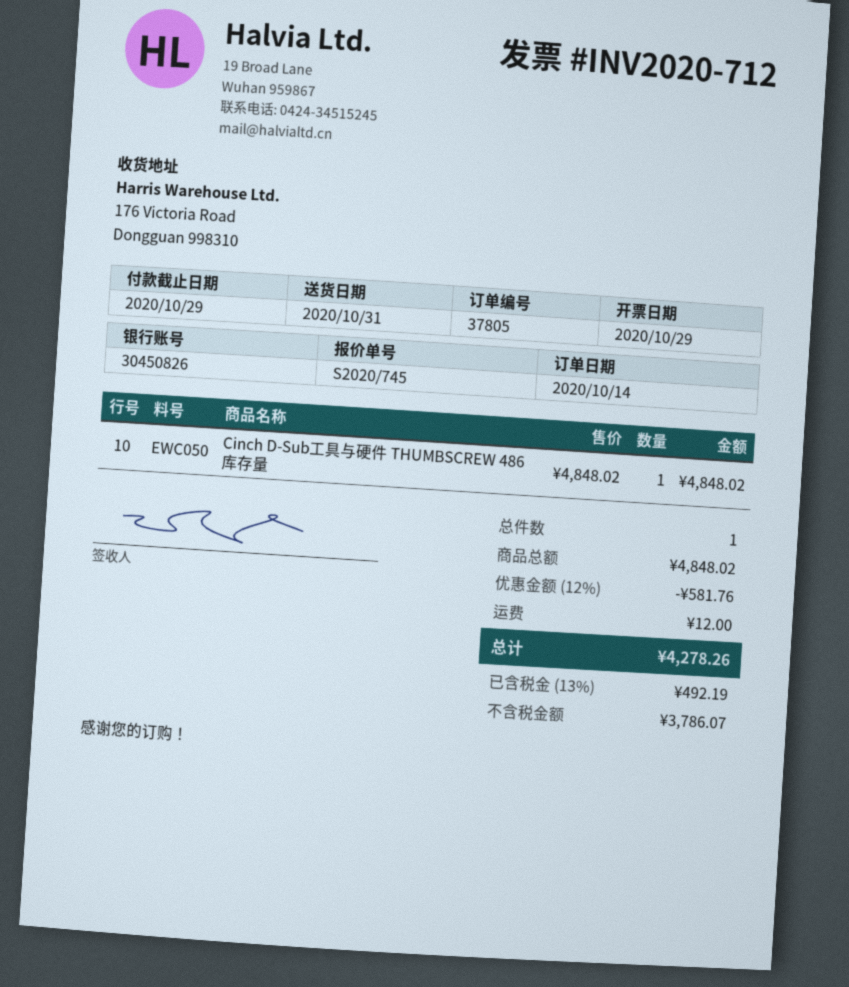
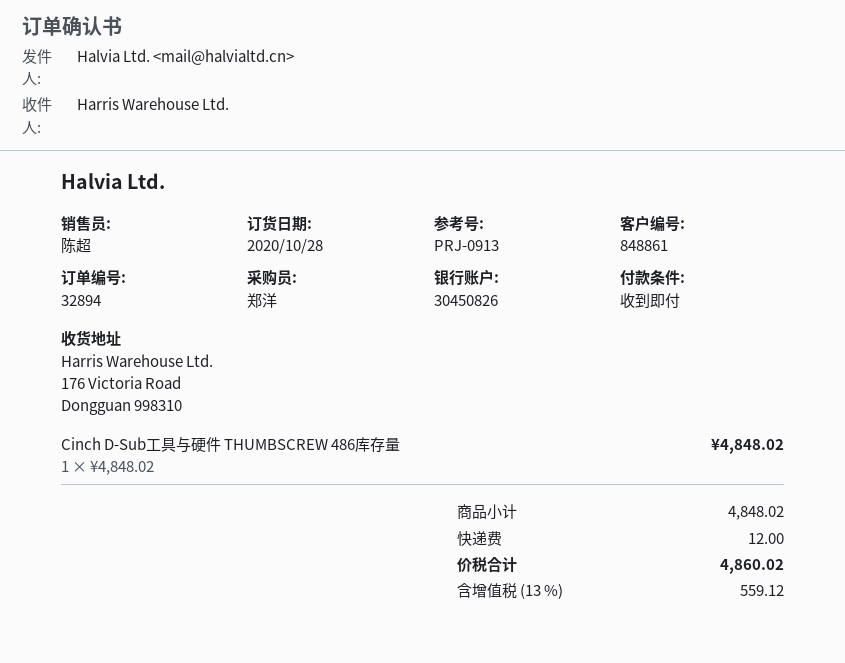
order number: 37805 -> 32894
order date: 2020-10-14 -> 2020-10-28
discount: 12% = 581.76 -> none
tax: 13% = 492.19 -> 13% = 559.12
total: 4278.26 -> 4860.02

